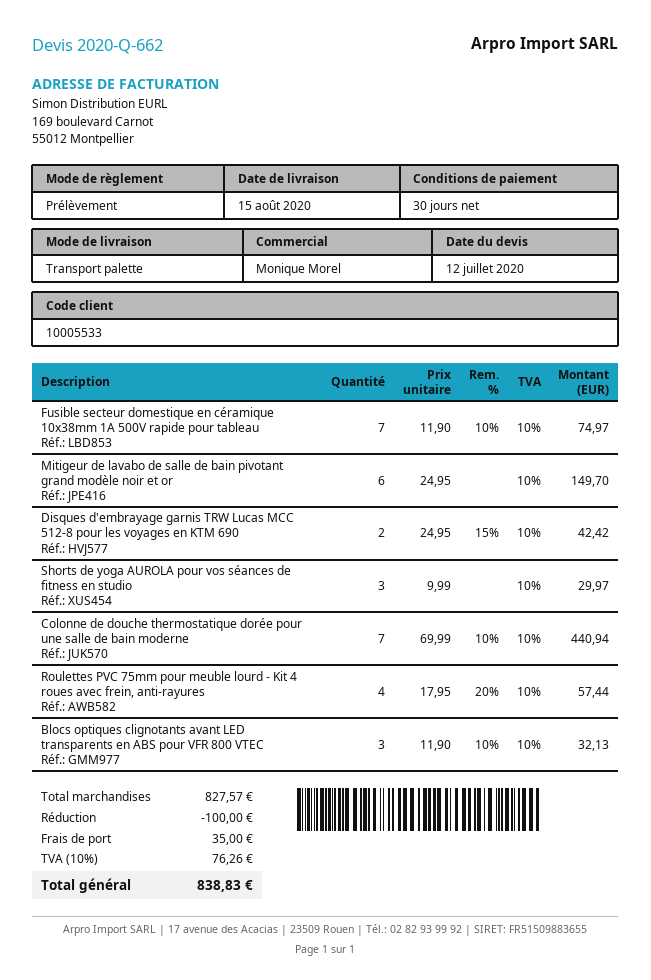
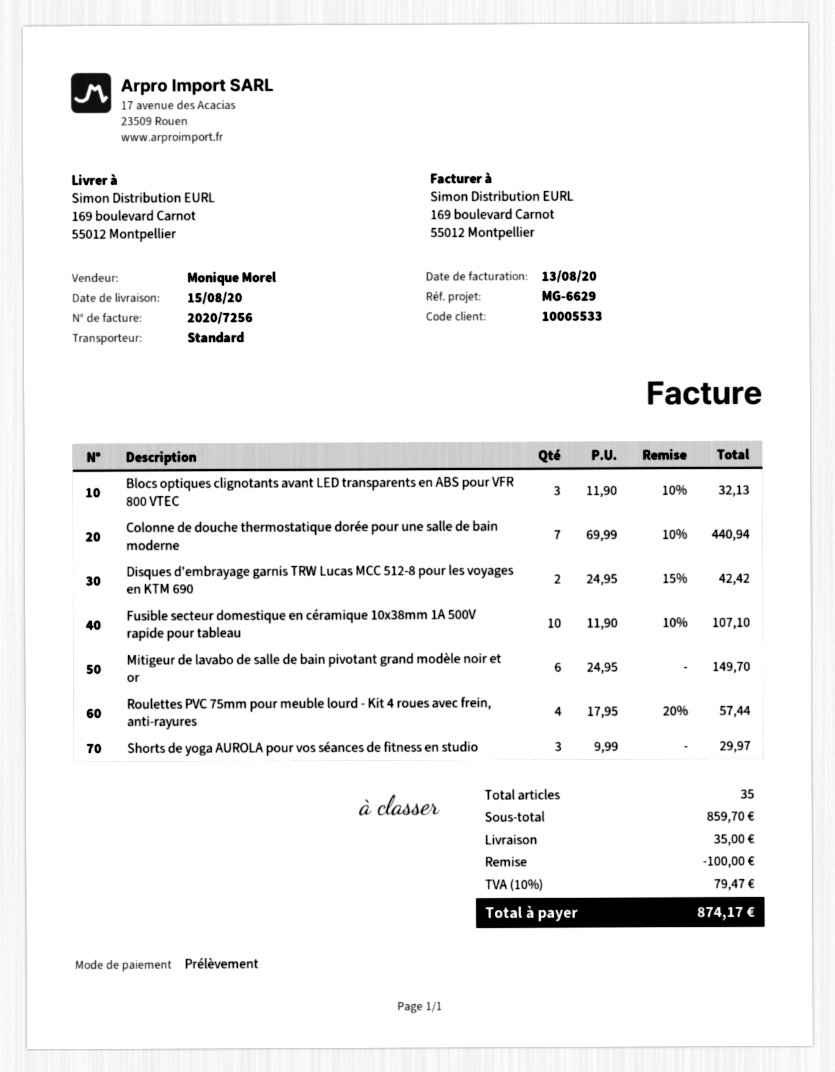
shipping method: pallet freight -> standard
Fusible secteur domestique en céramique 10x38mm 1A 500V rapide pour tableau: 7 x 11.90 - 10% = 74.97 -> 10 x 11.90 - 10% = 107.10
subtotal: 827.57 -> 859.70
tax: 10% = 76.26 -> 10% = 79.47
total: 838.83 -> 874.17

